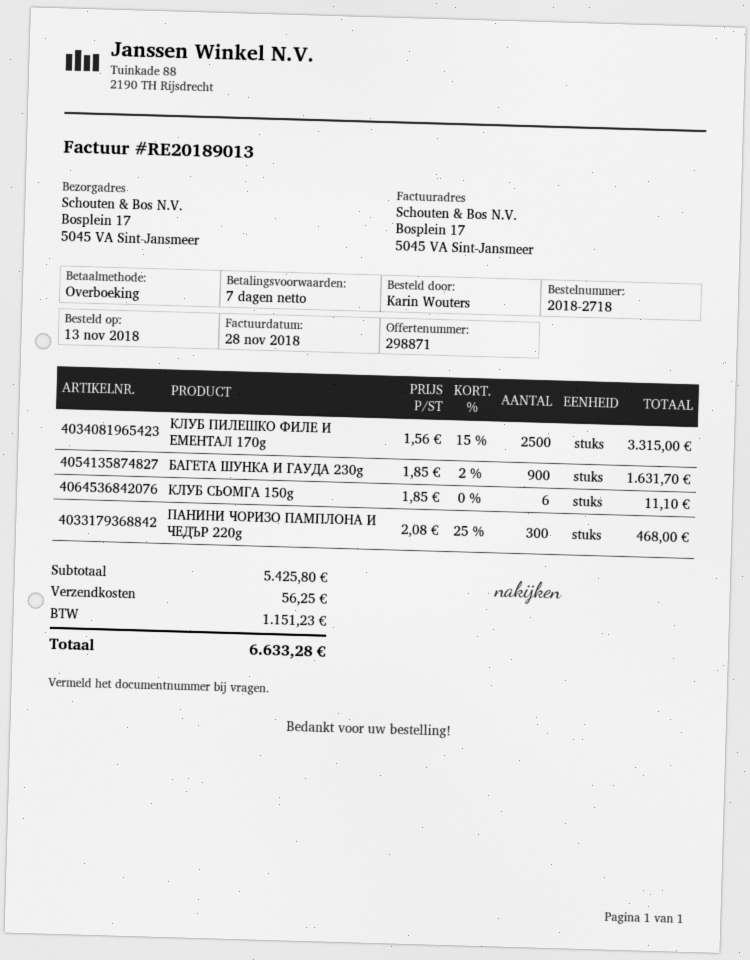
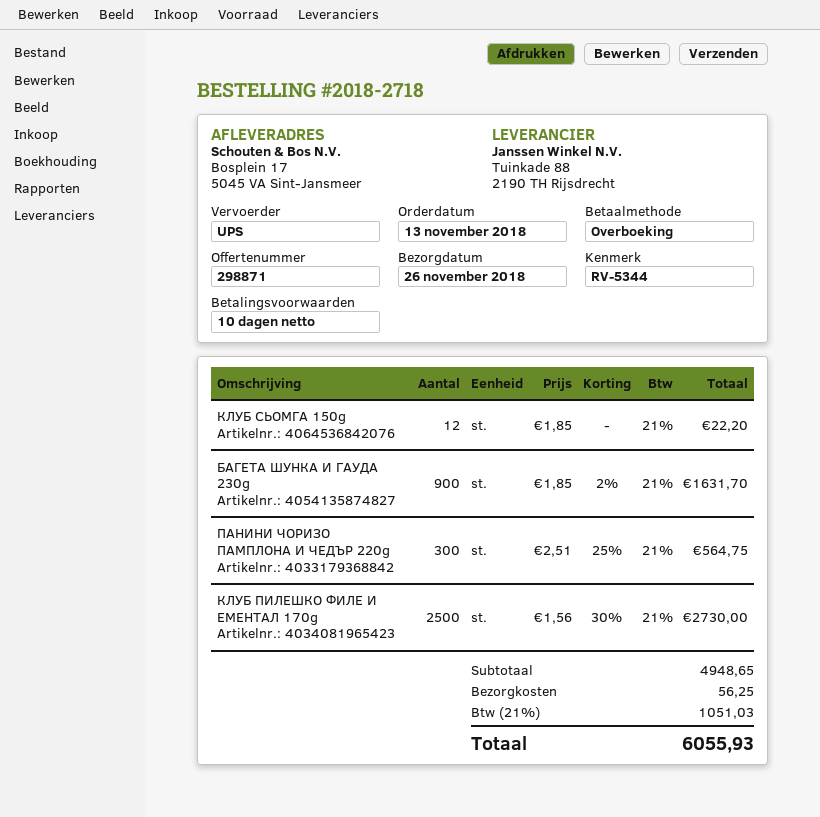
payment terms: 7 days -> 10 days
КЛУБ ПИЛЕШКО ФИЛЕ И ЕМЕНТАЛ 170g: 2500 x 1.56 - 15% = 3315.00 -> 2500 x 1.56 - 30% = 2730.00
КЛУБ СЬОМГА 150g: 6 x 1.85 = 11.10 -> 12 x 1.85 = 22.20
ПАНИНИ ЧОРИЗО ПАМПЛОНА И ЧЕДЪР 220g: 300 x 2.08 - 25% = 468.00 -> 300 x 2.51 - 25% = 564.75
subtotal: 5425.80 -> 4948.65
tax: 1151.23 -> 1051.03
total: 6633.28 -> 6055.93

